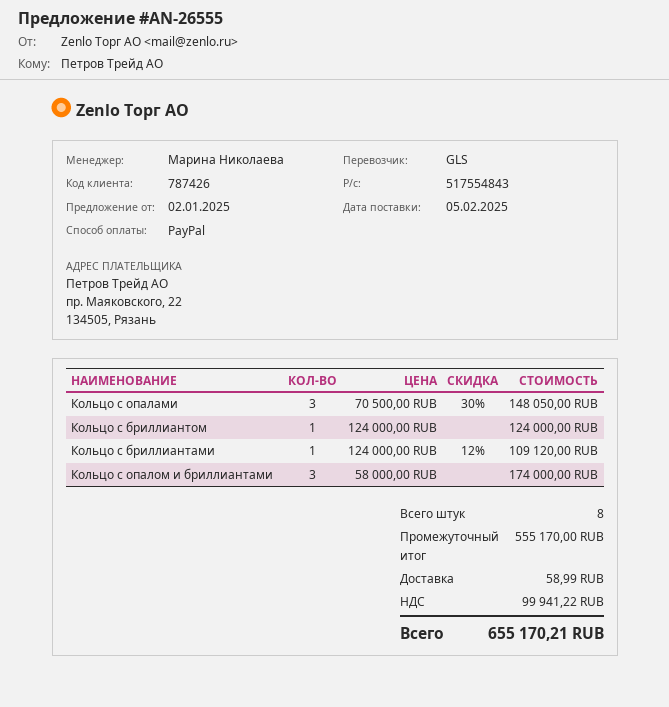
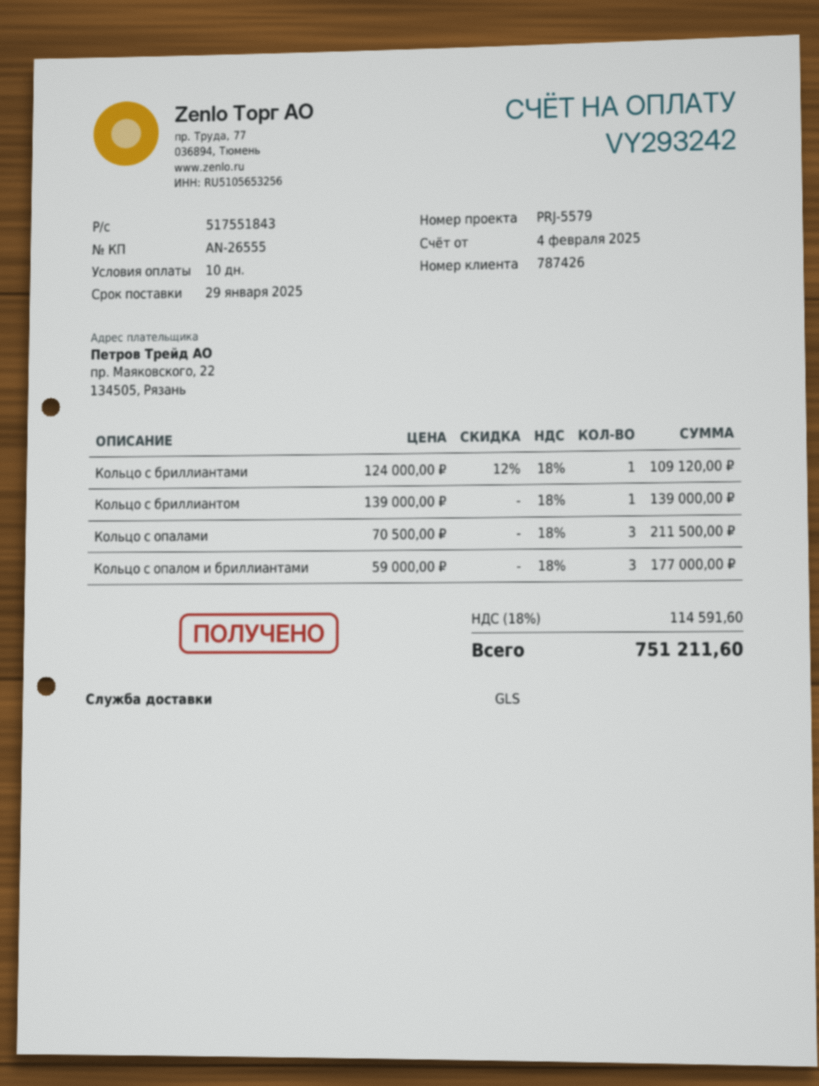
delivery date: 2025-02-05 -> 2025-01-29
bank account: 517554843 -> 517551843
Кольцо с опалами: 3 x 70500.00 - 30% = 148050.00 -> 3 x 70500.00 = 211500.00
Кольцо с бриллиантом: 1 x 124000.00 = 124000.00 -> 1 x 139000.00 = 139000.00
Кольцо с опалом и бриллиантами: 3 x 58000.00 = 174000.00 -> 3 x 59000.00 = 177000.00
shipping: 58.99 -> none
tax: 99941.22 -> 114591.60
total: 655170.21 -> 751211.60

